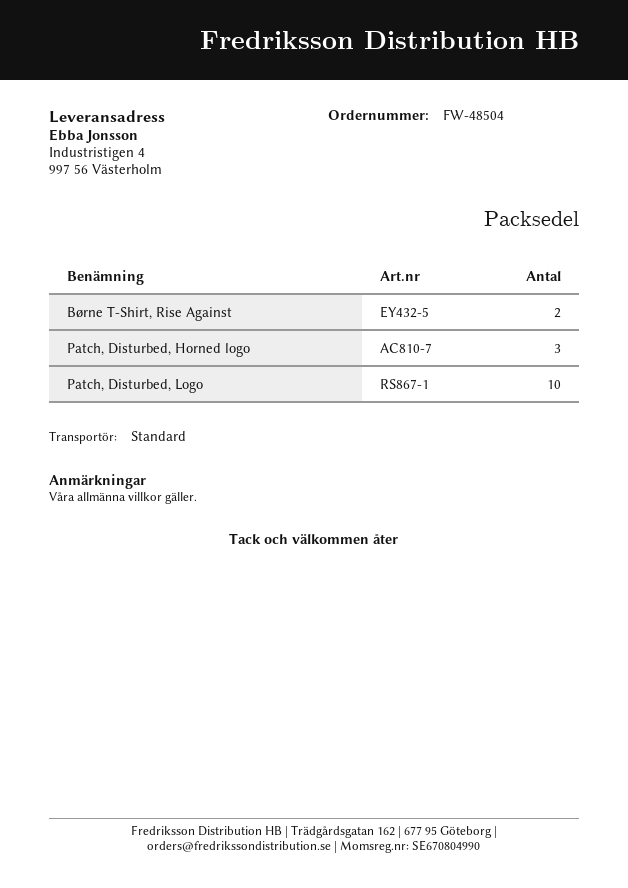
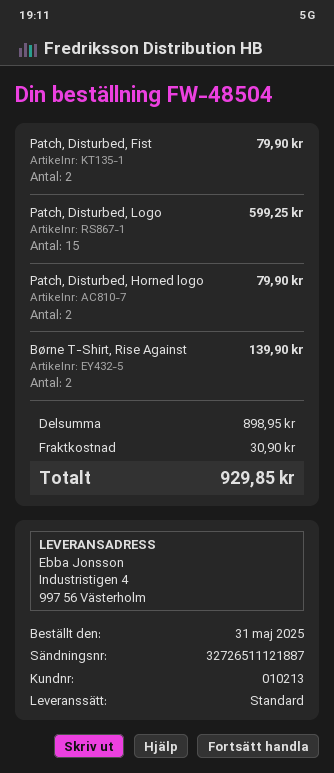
Patch, Disturbed, Horned logo: 3 -> 2
Patch, Disturbed, Logo: 10 -> 15
Patch, Disturbed, Fist: none -> 2

